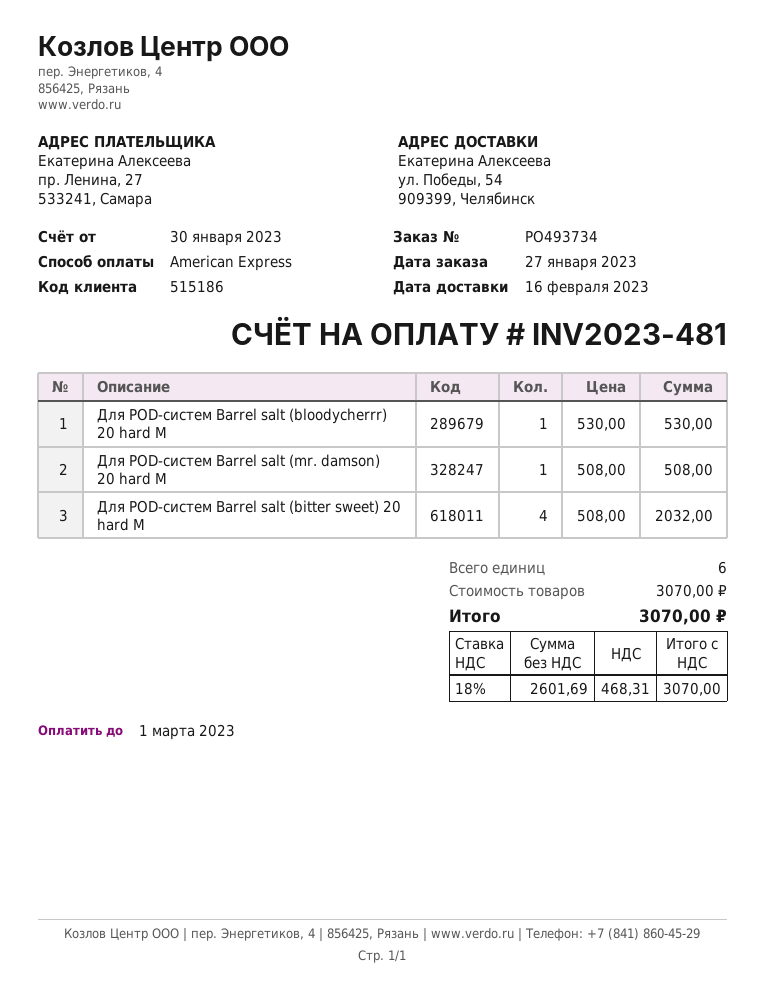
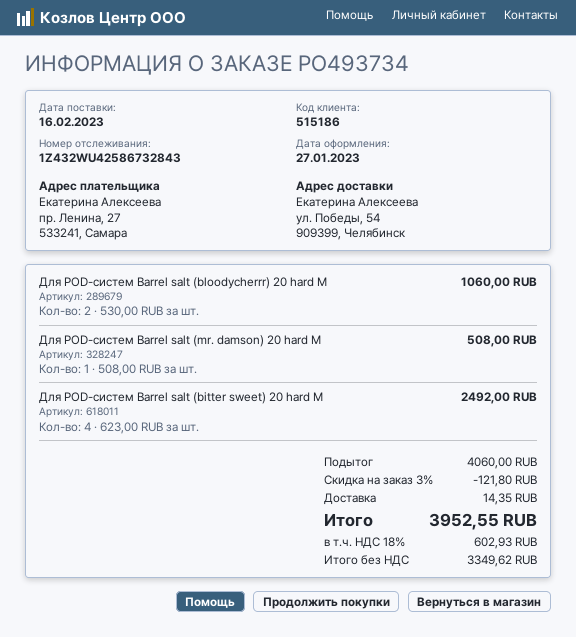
Для POD-систем Barrel salt (bloodycherrr) 20 hard M: 1 x 530.00 = 530.00 -> 2 x 530.00 = 1060.00
Для POD-систем Barrel salt (bitter sweet) 20 hard M: 4 x 508.00 = 2032.00 -> 4 x 623.00 = 2492.00
subtotal: 3070.00 -> 4060.00
discount: none -> 3% = 121.80
shipping: none -> 14.35
net: 2601.69 -> 3349.62
tax: 18% = 468.31 -> 18% = 602.93
total: 3070.00 -> 3952.55

